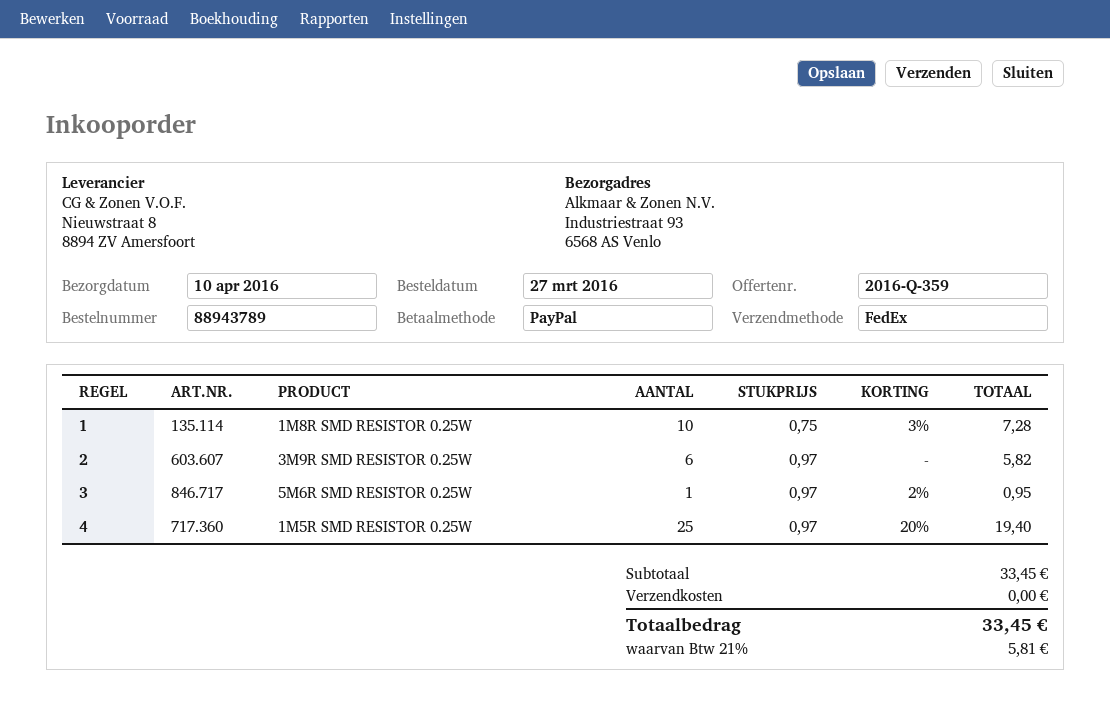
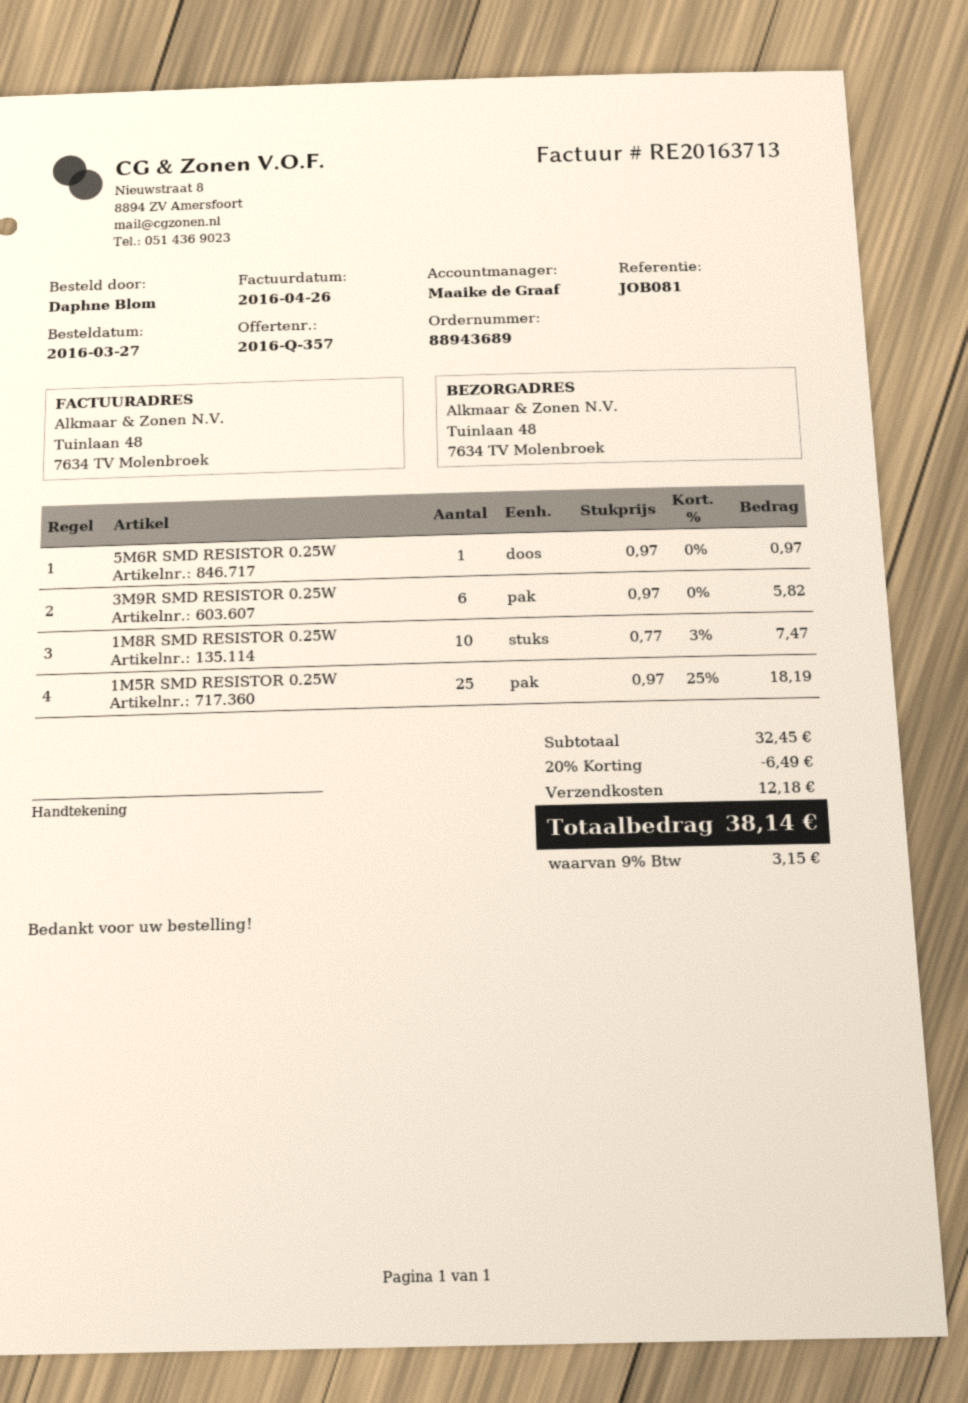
quote number: 2016-Q-359 -> 2016-Q-357
order number: 88943789 -> 88943689
ship to: Industriestraat 93, 6568 AS Venlo -> Tuinlaan 48, 7634 TV Molenbroek
1M8R SMD RESISTOR 0.25W: 10 x 0.75 - 3% = 7.28 -> 10 x 0.77 - 3% = 7.47
5M6R SMD RESISTOR 0.25W: 1 x 0.97 - 2% = 0.95 -> 1 x 0.97 = 0.97
1M5R SMD RESISTOR 0.25W: 25 x 0.97 - 20% = 19.40 -> 25 x 0.97 - 25% = 18.19
subtotal: 33.45 -> 32.45
discount: none -> 20% = 6.49
shipping: 0.00 -> 12.18
tax: 21% = 5.81 -> 9% = 3.15
total: 33.45 -> 38.14

